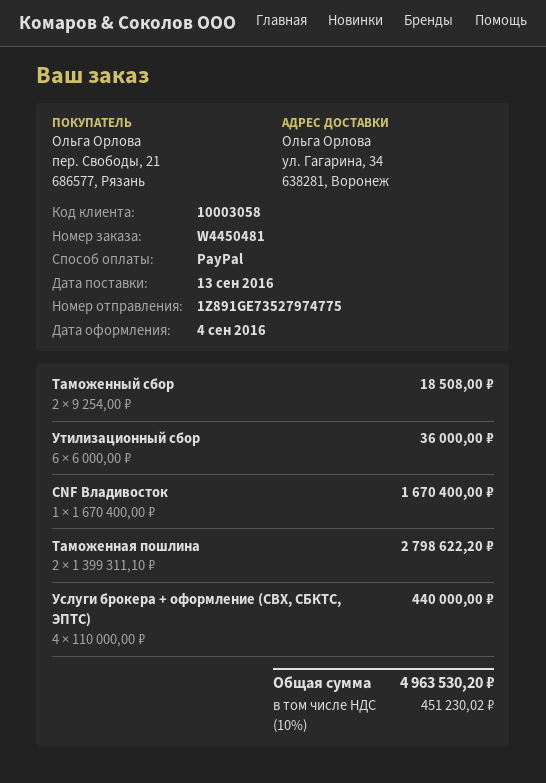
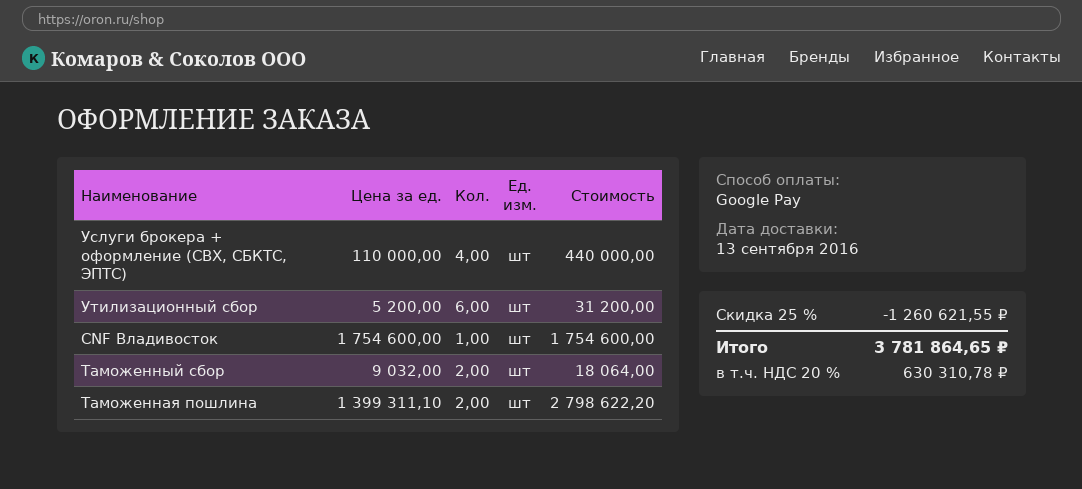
payment method: PayPal -> Google Pay
Таможенный сбор: 2 x 9254.00 = 18508.00 -> 2 x 9032.00 = 18064.00
Утилизационный сбор: 6 x 6000.00 = 36000.00 -> 6 x 5200.00 = 31200.00
CNF Владивосток: 1 x 1670400.00 = 1670400.00 -> 1 x 1754600.00 = 1754600.00
discount: none -> 25% = 1260621.55
tax: 10% = 451230.02 -> 20% = 630310.78
total: 4963530.20 -> 3781864.65

